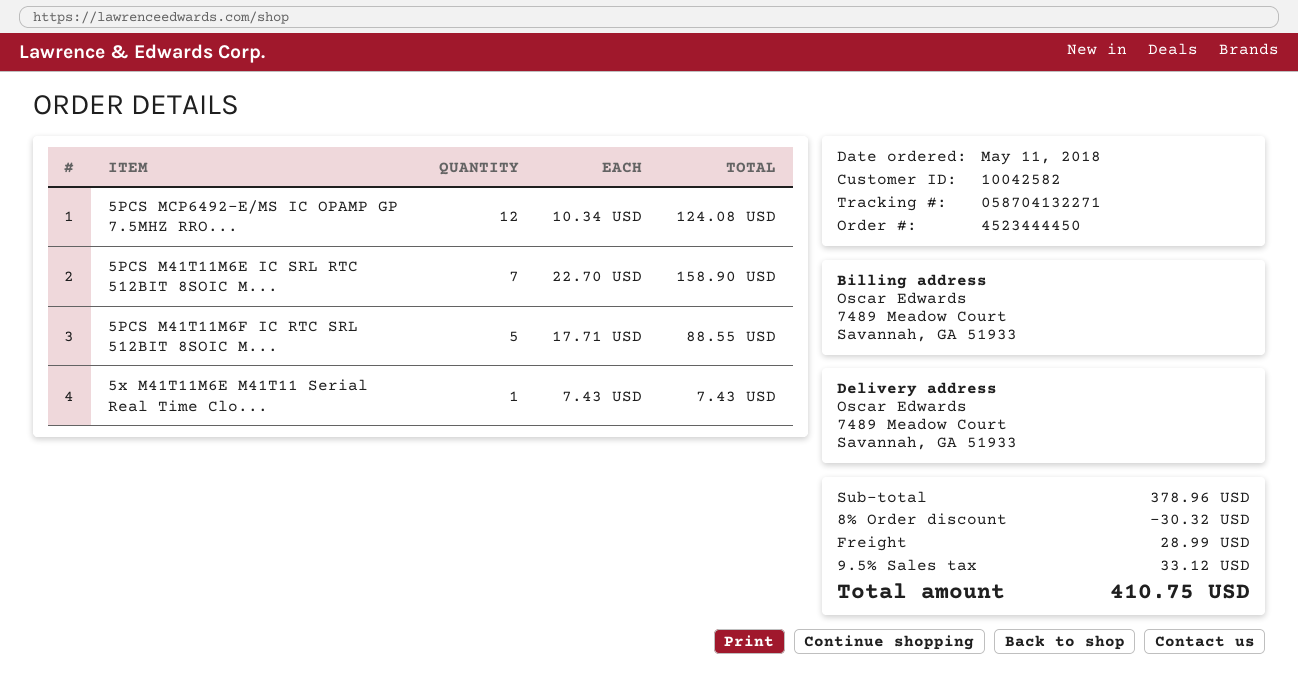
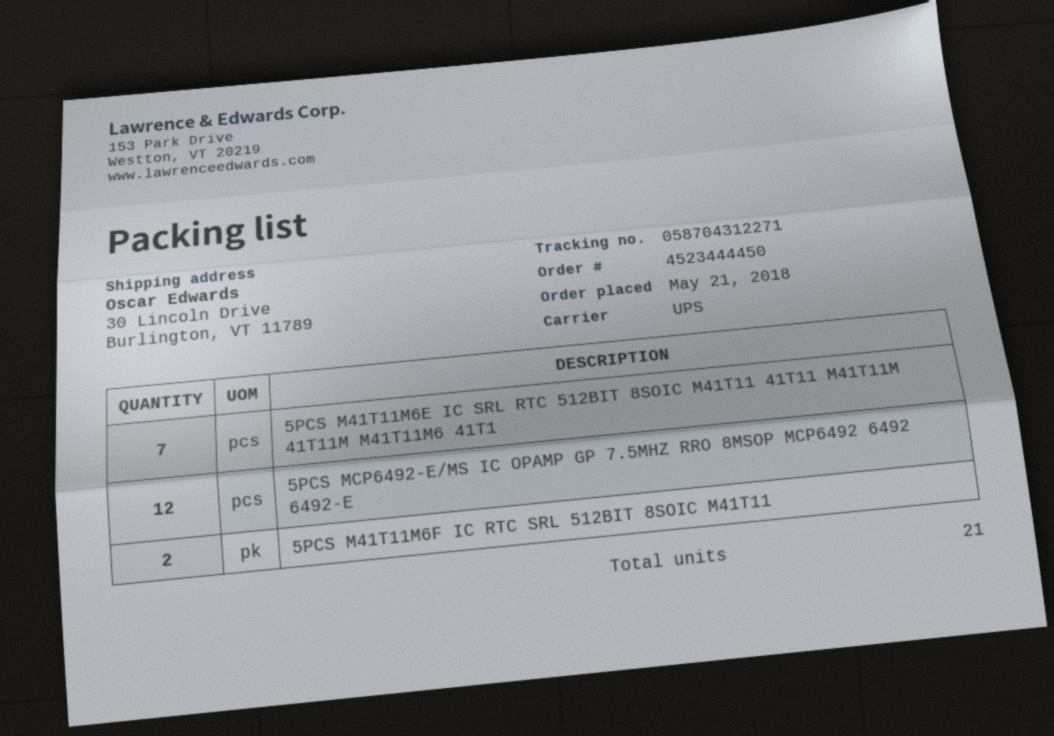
order date: 2018-05-11 -> 2018-05-21
tracking number: 058704132271 -> 058704312271
ship to: 7489 Meadow Court, Savannah, GA 51933 -> 30 Lincoln Drive, Burlington, VT 11789
5PCS M41T11M6F IC RTC SRL 512BIT 8SOIC M...: 5 -> 2
5x M41T11M6E M41T11 Serial Real Time Clo...: 1 -> none

